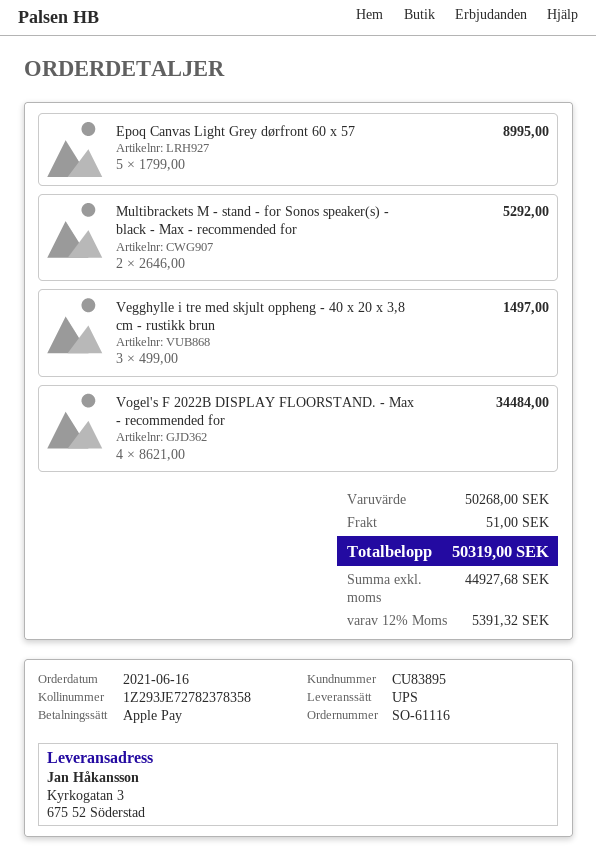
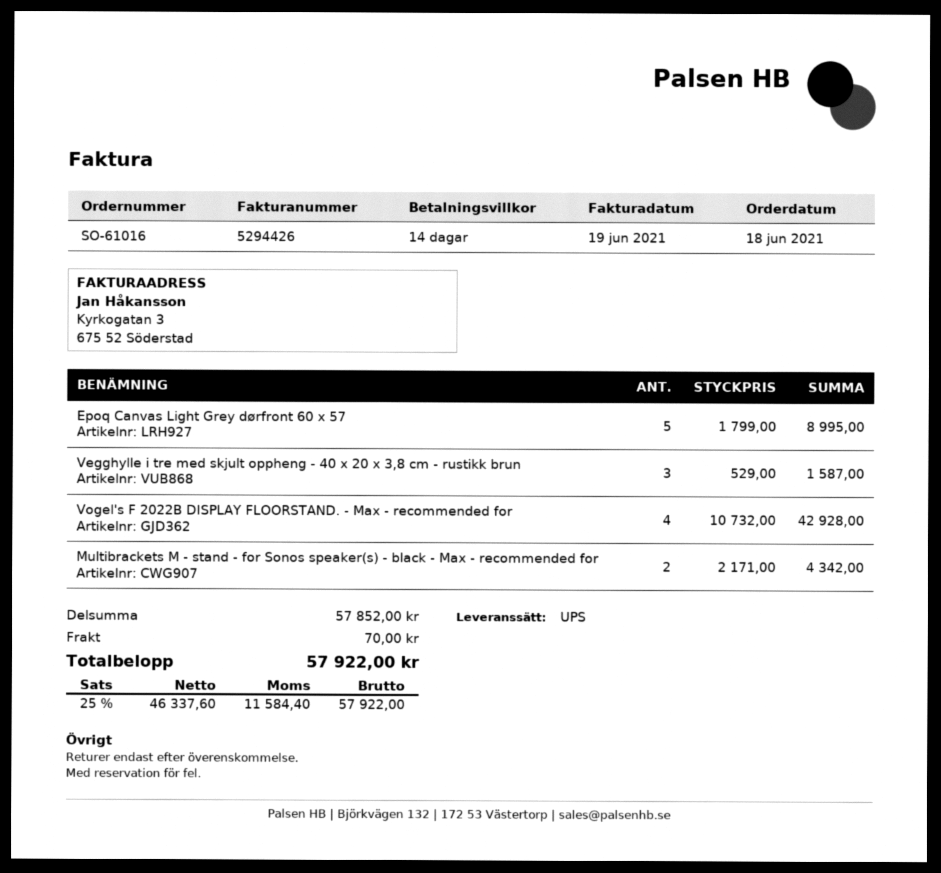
order number: SO-61116 -> SO-61016
order date: 2021-06-16 -> 2021-06-18
Multibrackets M - stand - for Sonos speaker(s) - black - Max - recommended for: 2 x 2646.00 = 5292.00 -> 2 x 2171.00 = 4342.00
Vegghylle i tre med skjult oppheng - 40 x 20 x 3,8 cm - rustikk brun: 3 x 499.00 = 1497.00 -> 3 x 529.00 = 1587.00
Vogel's F 2022B DISPLAY FLOORSTAND. - Max - recommended for: 4 x 8621.00 = 34484.00 -> 4 x 10732.00 = 42928.00
subtotal: 50268.00 -> 57852.00
shipping: 51.00 -> 70.00
net: 44927.68 -> 46337.60
tax: 12% = 5391.32 -> 25% = 11584.40
total: 50319.00 -> 57922.00

